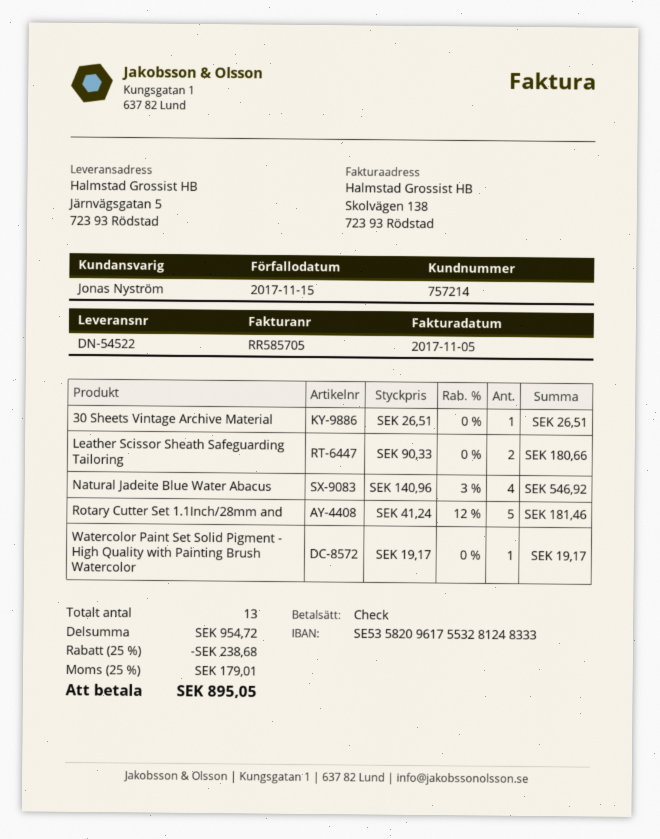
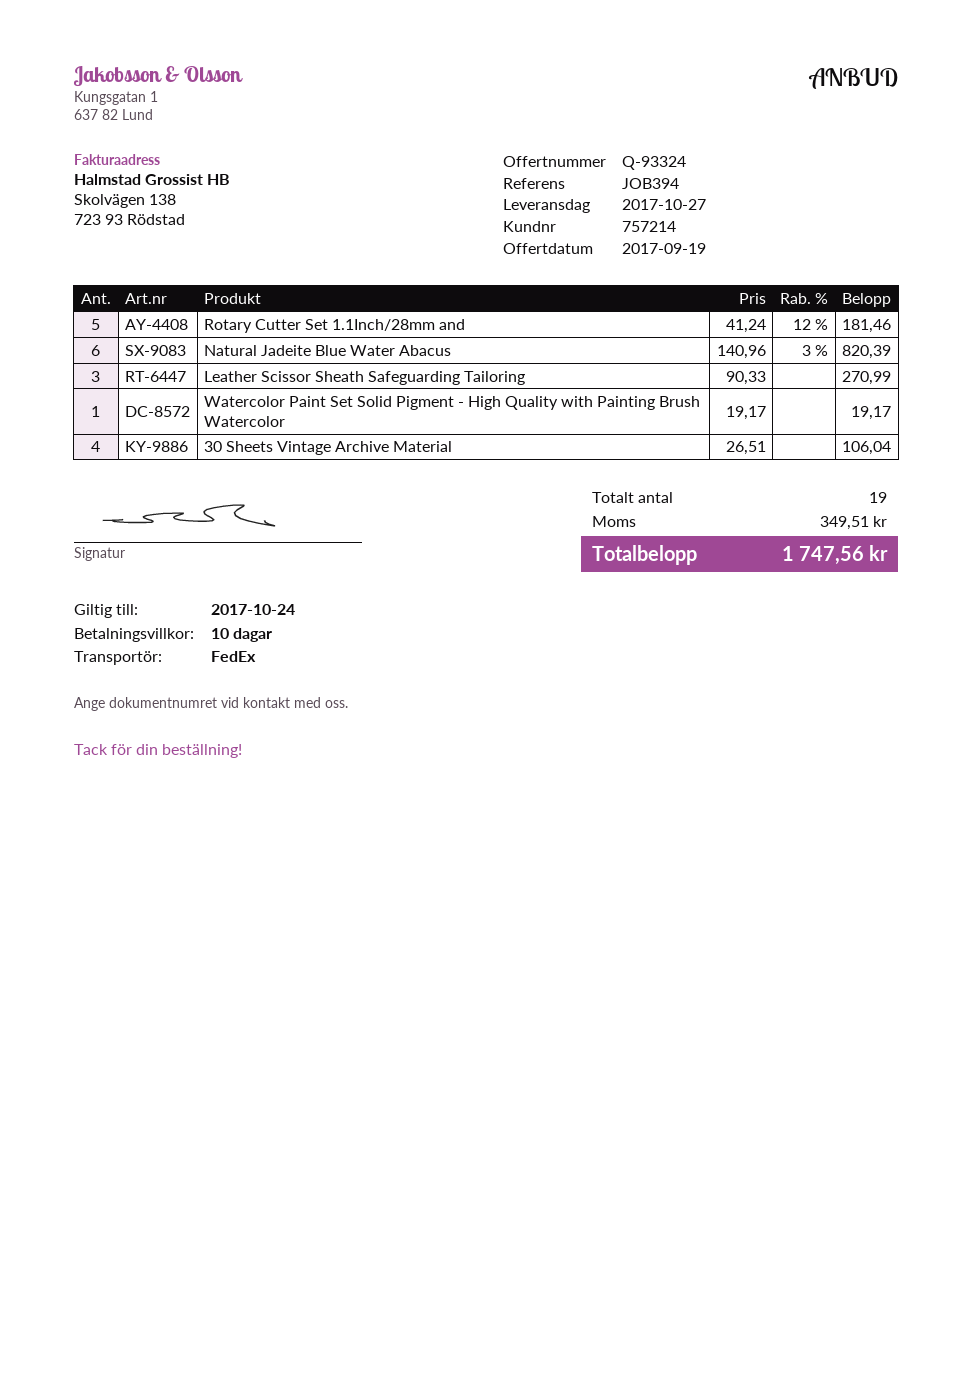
30 Sheets Vintage Archive Material: 1 x 26.51 = 26.51 -> 4 x 26.51 = 106.04
Leather Scissor Sheath Safeguarding Tailoring: 2 x 90.33 = 180.66 -> 3 x 90.33 = 270.99
Natural Jadeite Blue Water Abacus: 4 x 140.96 - 3% = 546.92 -> 6 x 140.96 - 3% = 820.39
total quantity: 13 -> 19
discount: 25% = 238.68 -> none
tax: 179.01 -> 349.51
total: 895.05 -> 1747.56

